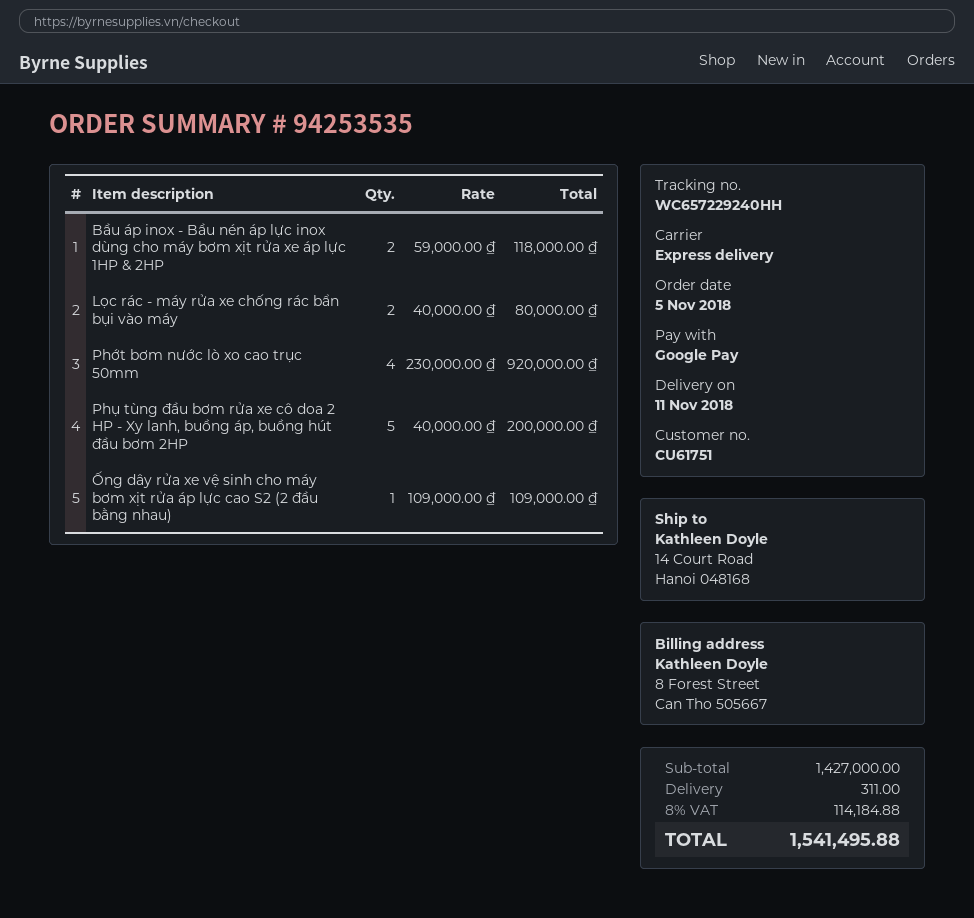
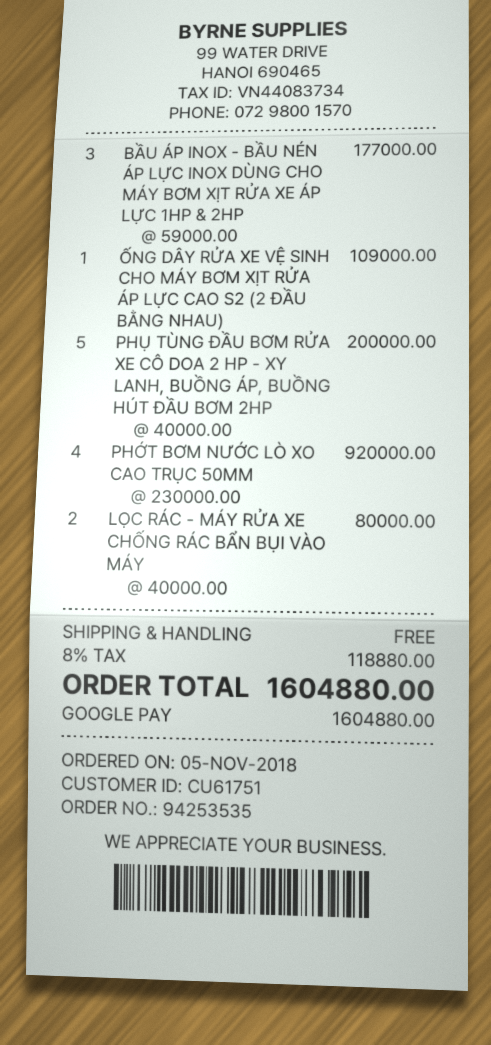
Bầu áp inox - Bầu nén áp lực inox dùng cho máy bơm xịt rửa xe áp lực 1HP & 2HP: 2 x 59000.00 = 118000.00 -> 3 x 59000.00 = 177000.00
shipping: 311.00 -> 0.00
tax: 8% = 114184.88 -> 8% = 118880.00
total: 1541495.88 -> 1604880.00

